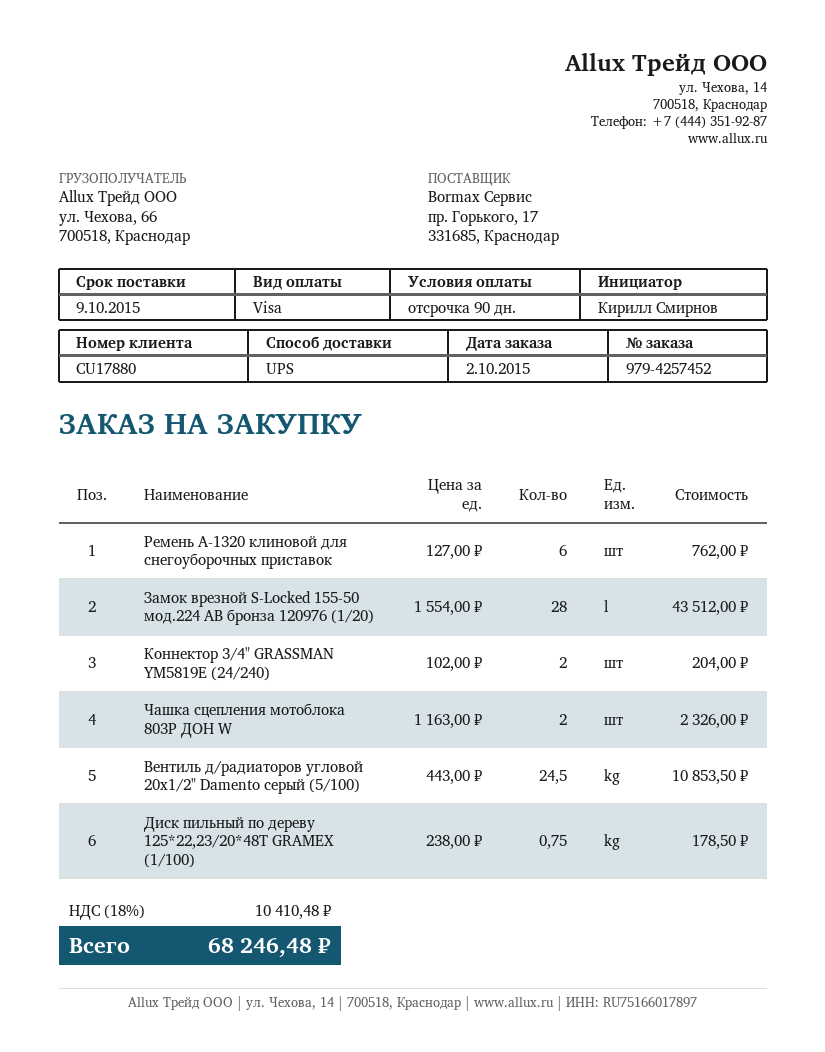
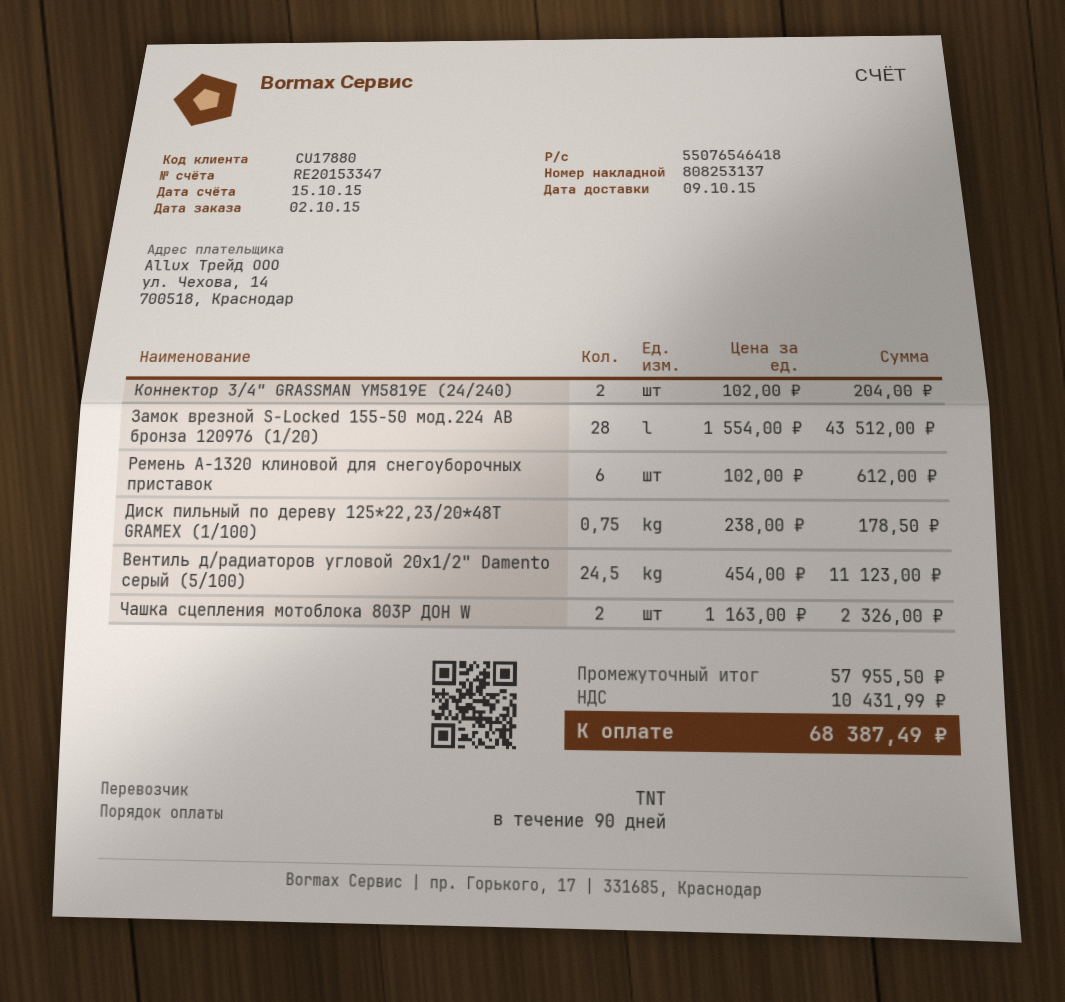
shipping method: UPS -> TNT
Ремень А-1320 клиновой для снегоуборочных приставок: 6 x 127.00 = 762.00 -> 6 x 102.00 = 612.00
Вентиль д/радиаторов угловой 20х1/2" Damento серый (5/100): 24.5 x 443.00 = 10853.50 -> 24.5 x 454.00 = 11123.00
tax: 10410.48 -> 10431.99
total: 68246.48 -> 68387.49

